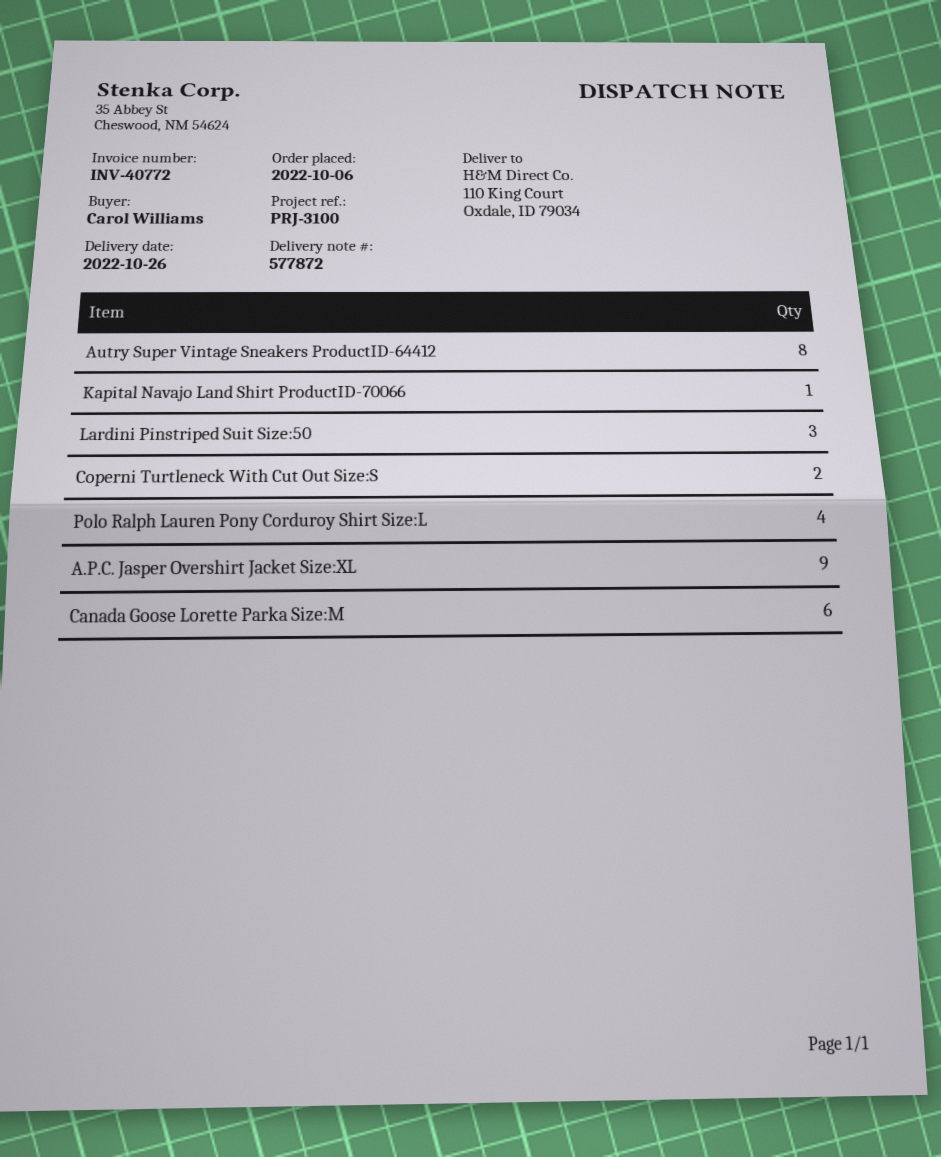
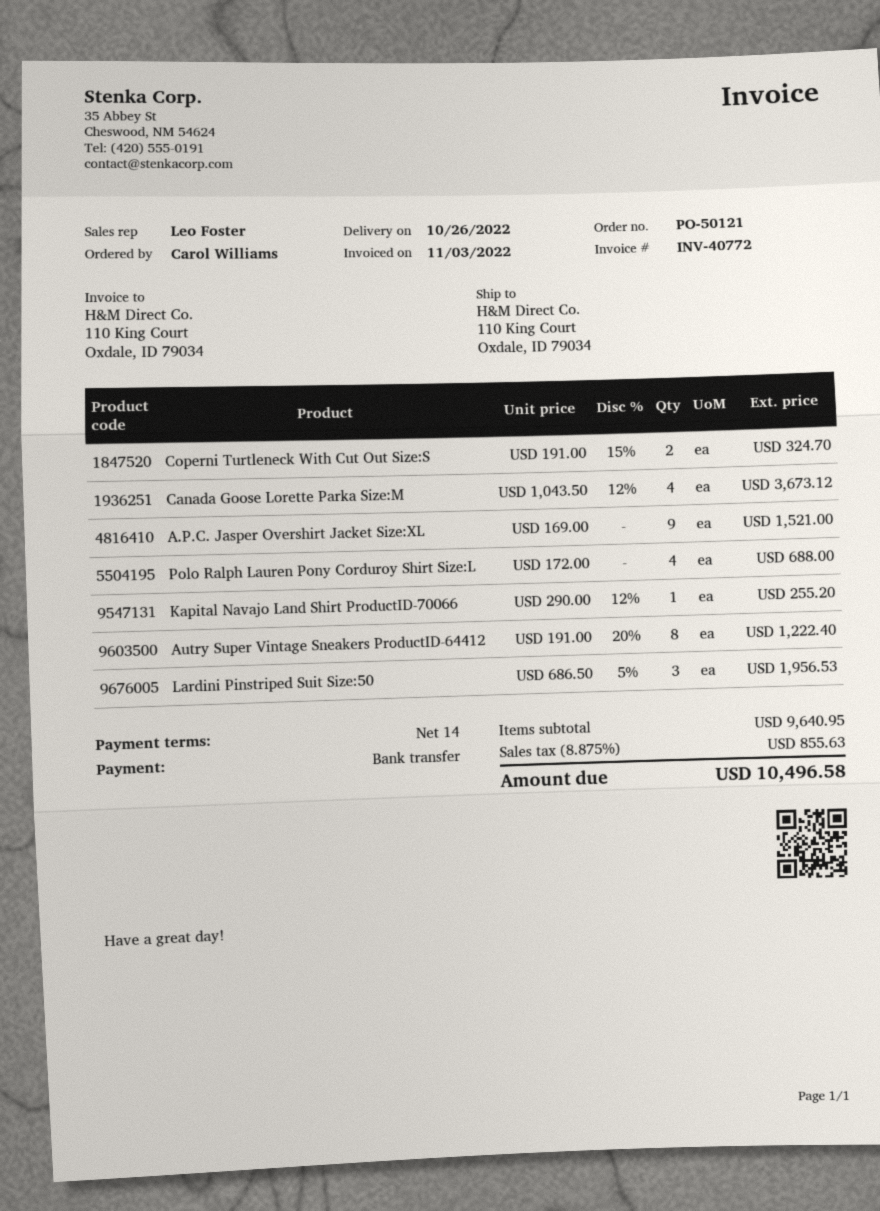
Canada Goose Lorette Parka Size:M: 6 -> 4

